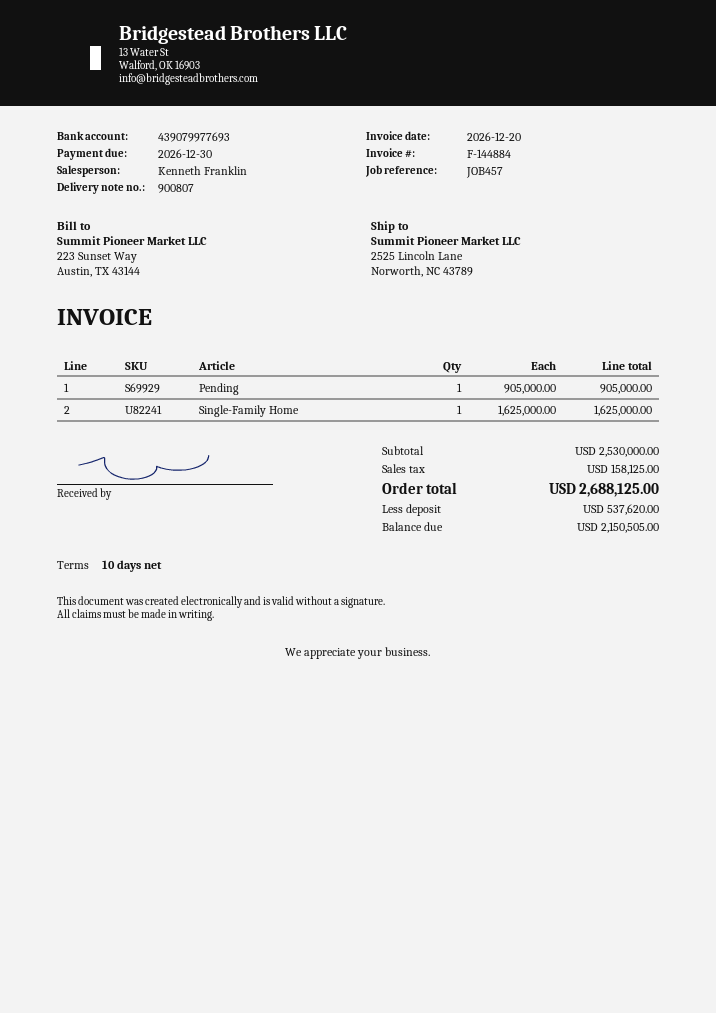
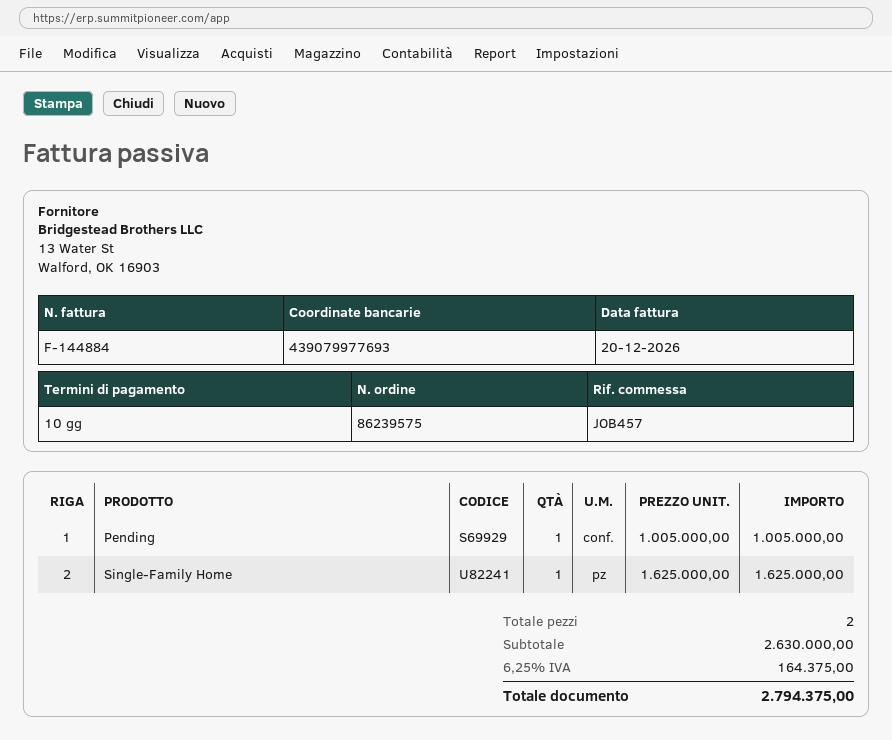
Pending: 1 x 905000.00 = 905000.00 -> 1 x 1005000.00 = 1005000.00
subtotal: 2530000.00 -> 2630000.00
tax: 158125.00 -> 164375.00
total: 2688125.00 -> 2794375.00

